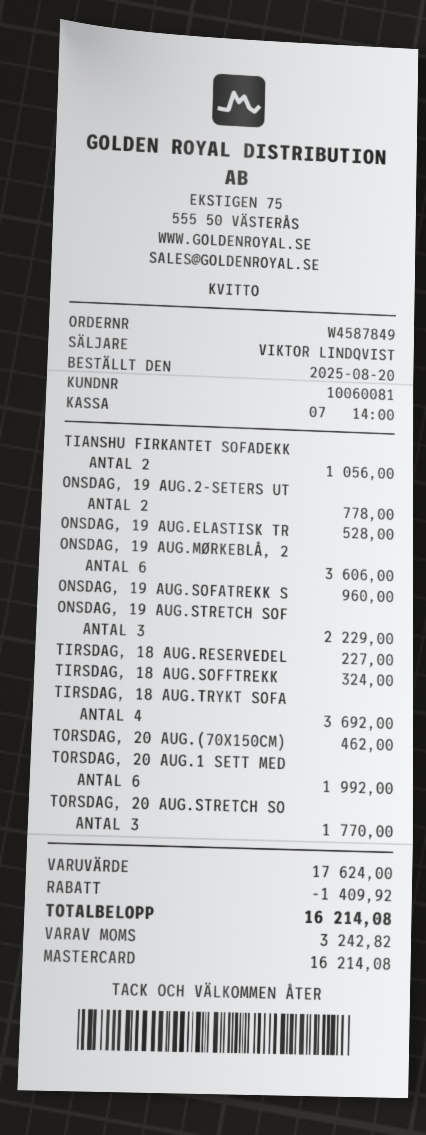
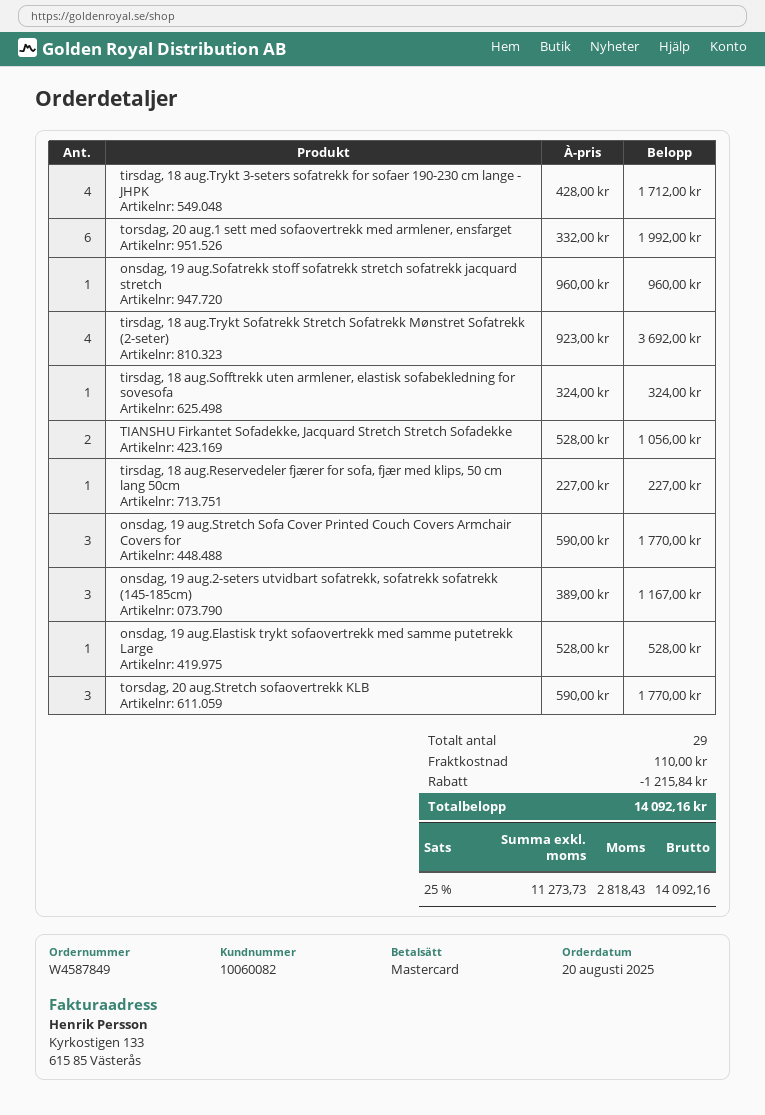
customer number: 10060081 -> 10060082
ONSDAG, 19 AUG.2-SETERS UT: 2 for 778.00 -> 3 for 1167.00
ONSDAG, 19 AUG.MØRKEBLÅ, 2: 6 for 3606.00 -> none
ONSDAG, 19 AUG.STRETCH SOF: 3 for 2229.00 -> 3 for 1770.00
TORSDAG, 20 AUG.(70X150CM): 1 for 462.00 -> none
tirsdag, 18 aug.Trykt 3-seters sofatrekk for sofaer 190-230 cm lange - JHPK: none -> 4 for 1712.00
discount: 1409.92 -> 1215.84
shipping: none -> 110.00
tax: 3242.82 -> 2818.43
total: 16214.08 -> 14092.16

